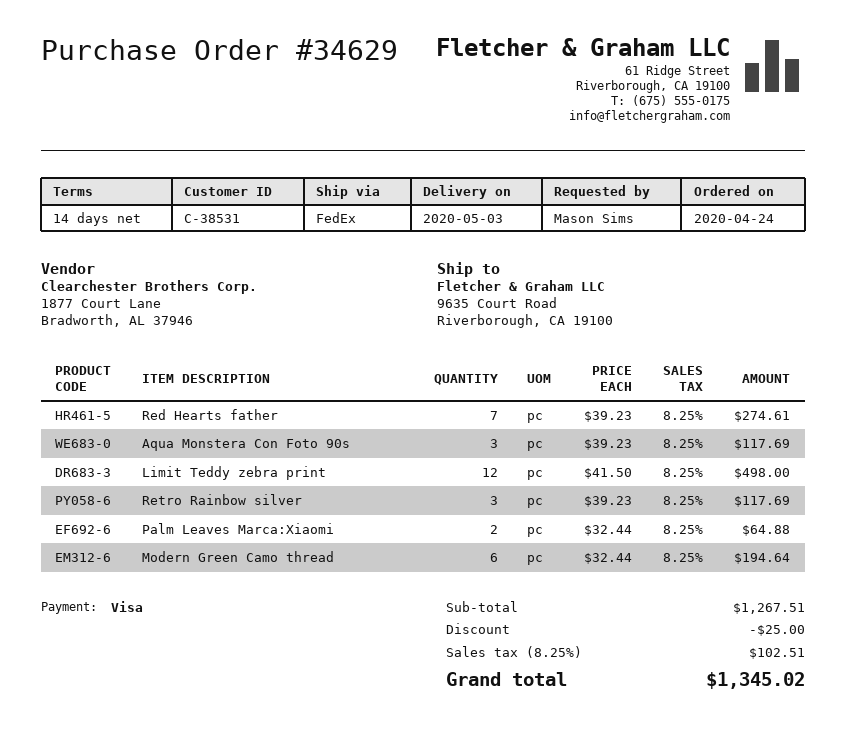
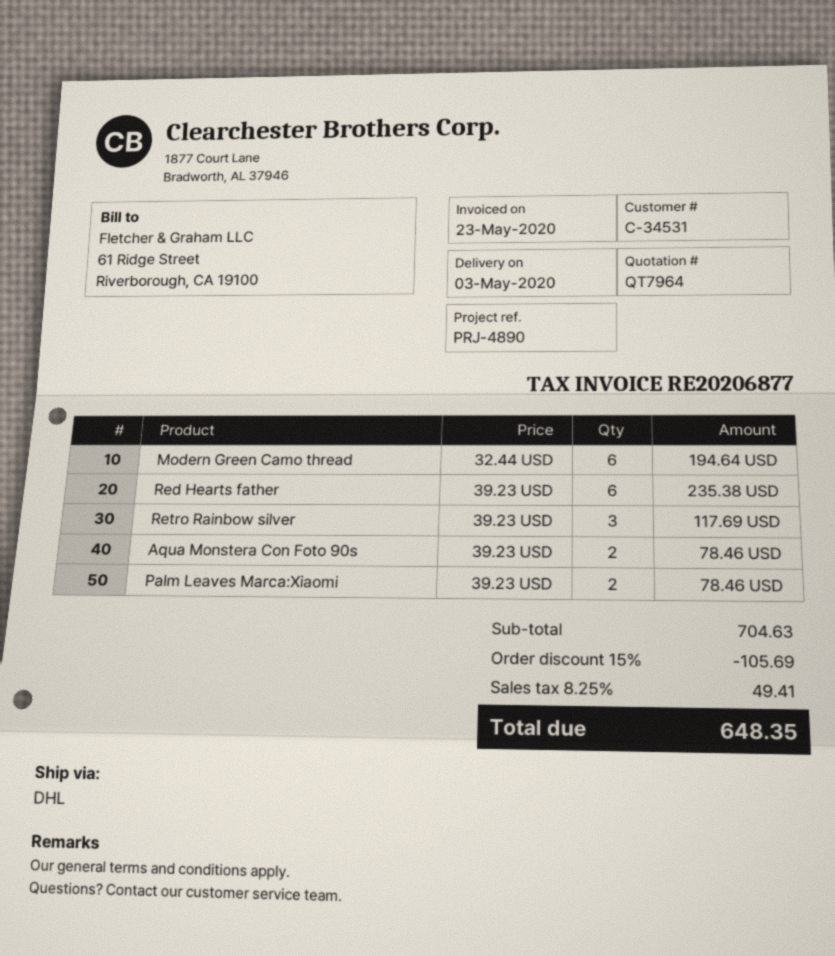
customer number: C-38531 -> C-34531
shipping method: FedEx -> DHL
Red Hearts father: 7 x 39.23 = 274.61 -> 6 x 39.23 = 235.38
Aqua Monstera Con Foto 90s: 3 x 39.23 = 117.69 -> 2 x 39.23 = 78.46
Limit Teddy zebra print: 12 x 41.50 = 498.00 -> none
Palm Leaves Marca:Xiaomi: 2 x 32.44 = 64.88 -> 2 x 39.23 = 78.46
subtotal: 1267.51 -> 704.63
discount: 25.00 -> 105.69
tax: 8.25% = 102.51 -> 8.25% = 49.41
total: 1345.02 -> 648.35

